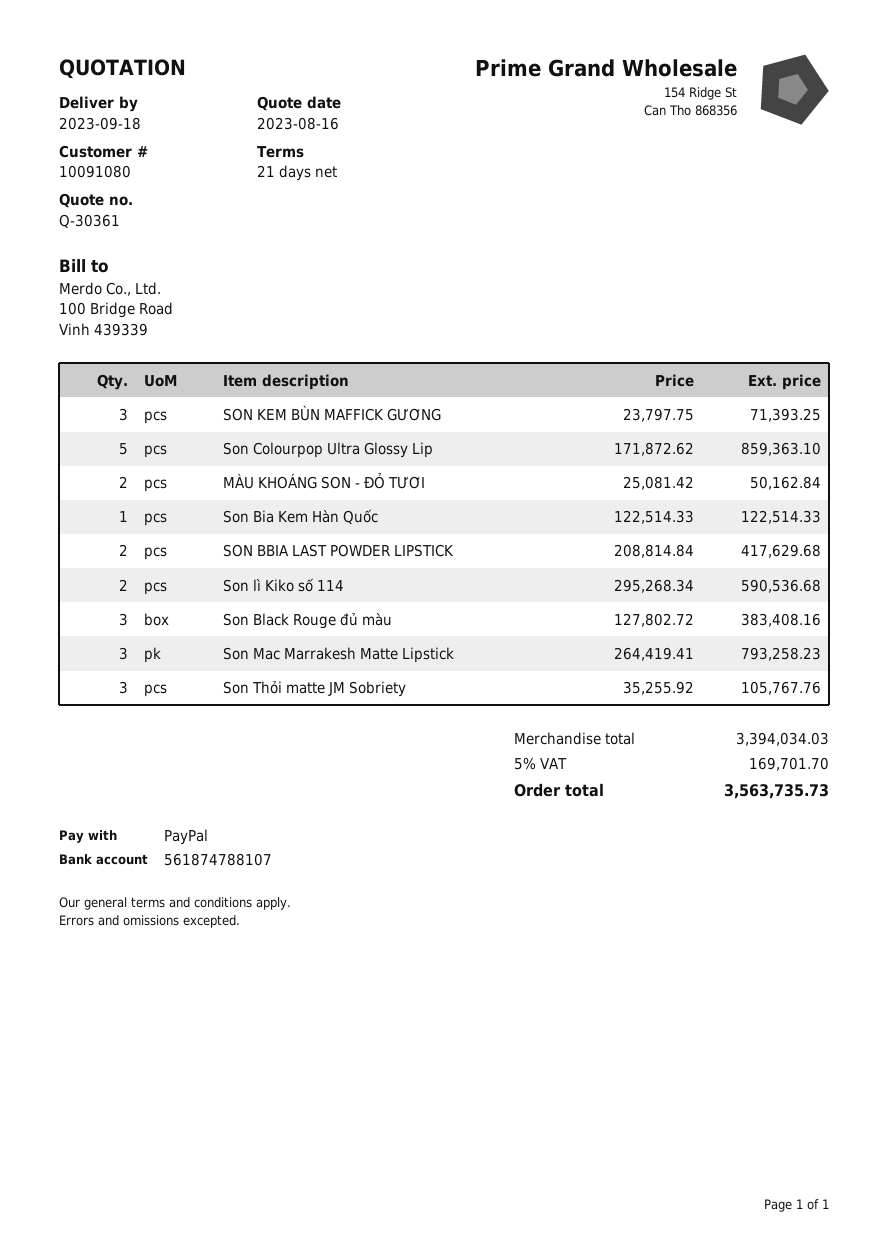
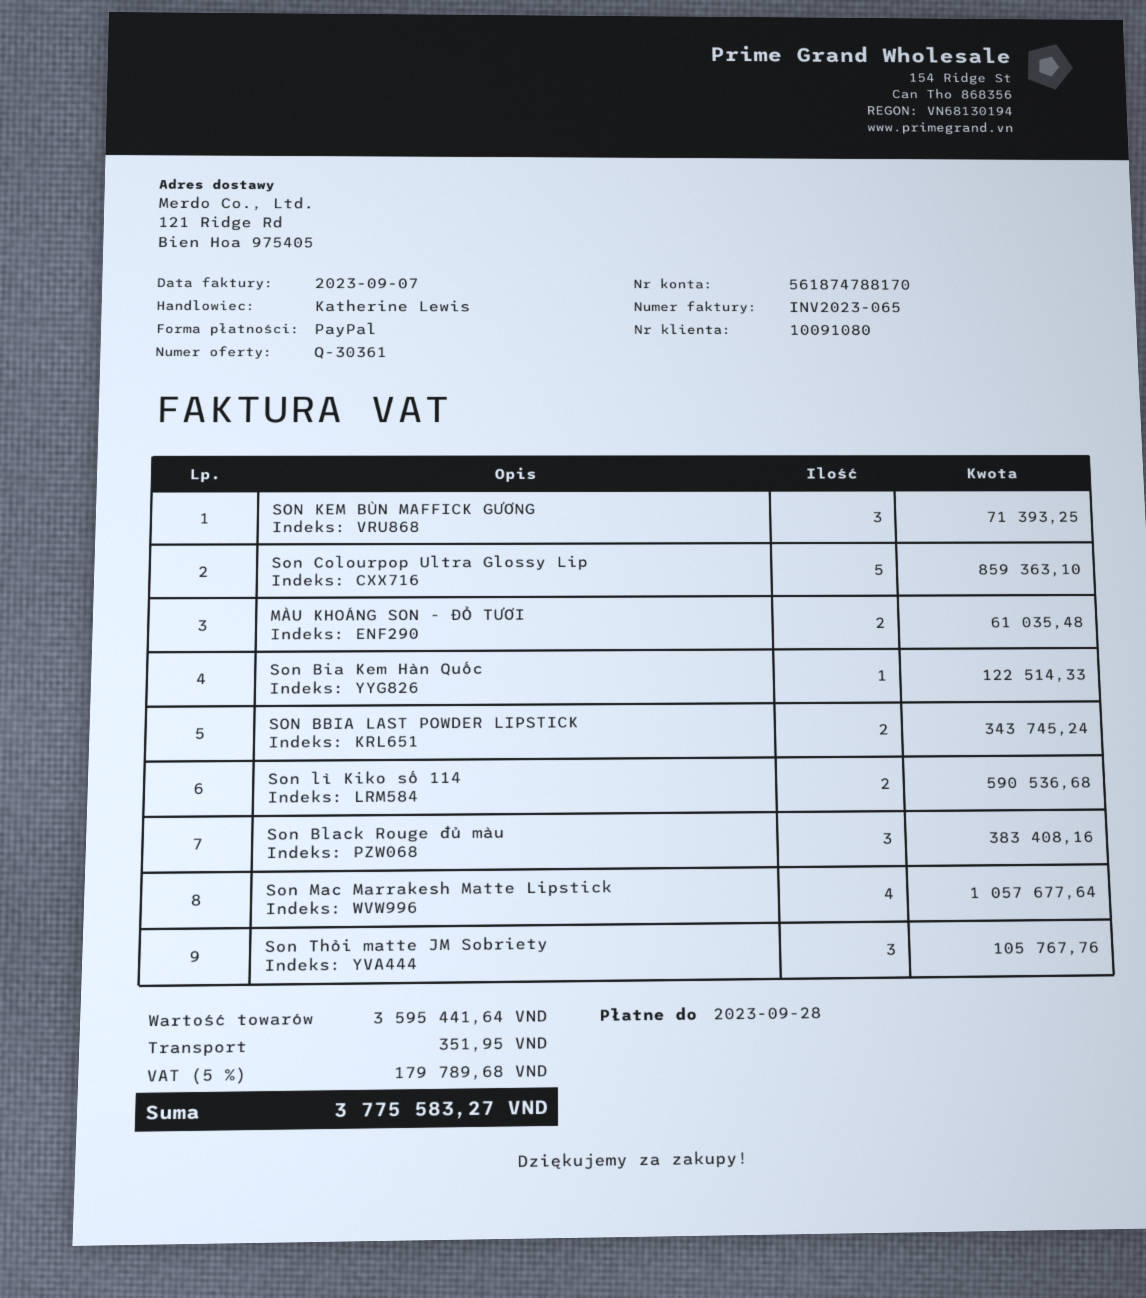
bank account: 561874788107 -> 561874788170
MÀU KHOÁNG SON - ĐỎ TƯƠI: 2 for 50162.84 -> 2 for 61035.48
SON BBIA LAST POWDER LIPSTICK: 2 for 417629.68 -> 2 for 343745.24
Son Mac Marrakesh Matte Lipstick: 3 for 793258.23 -> 4 for 1057677.64
subtotal: 3394034.03 -> 3595441.64
shipping: none -> 351.95
tax: 5% = 169701.70 -> 5% = 179789.68
total: 3563735.73 -> 3775583.27

